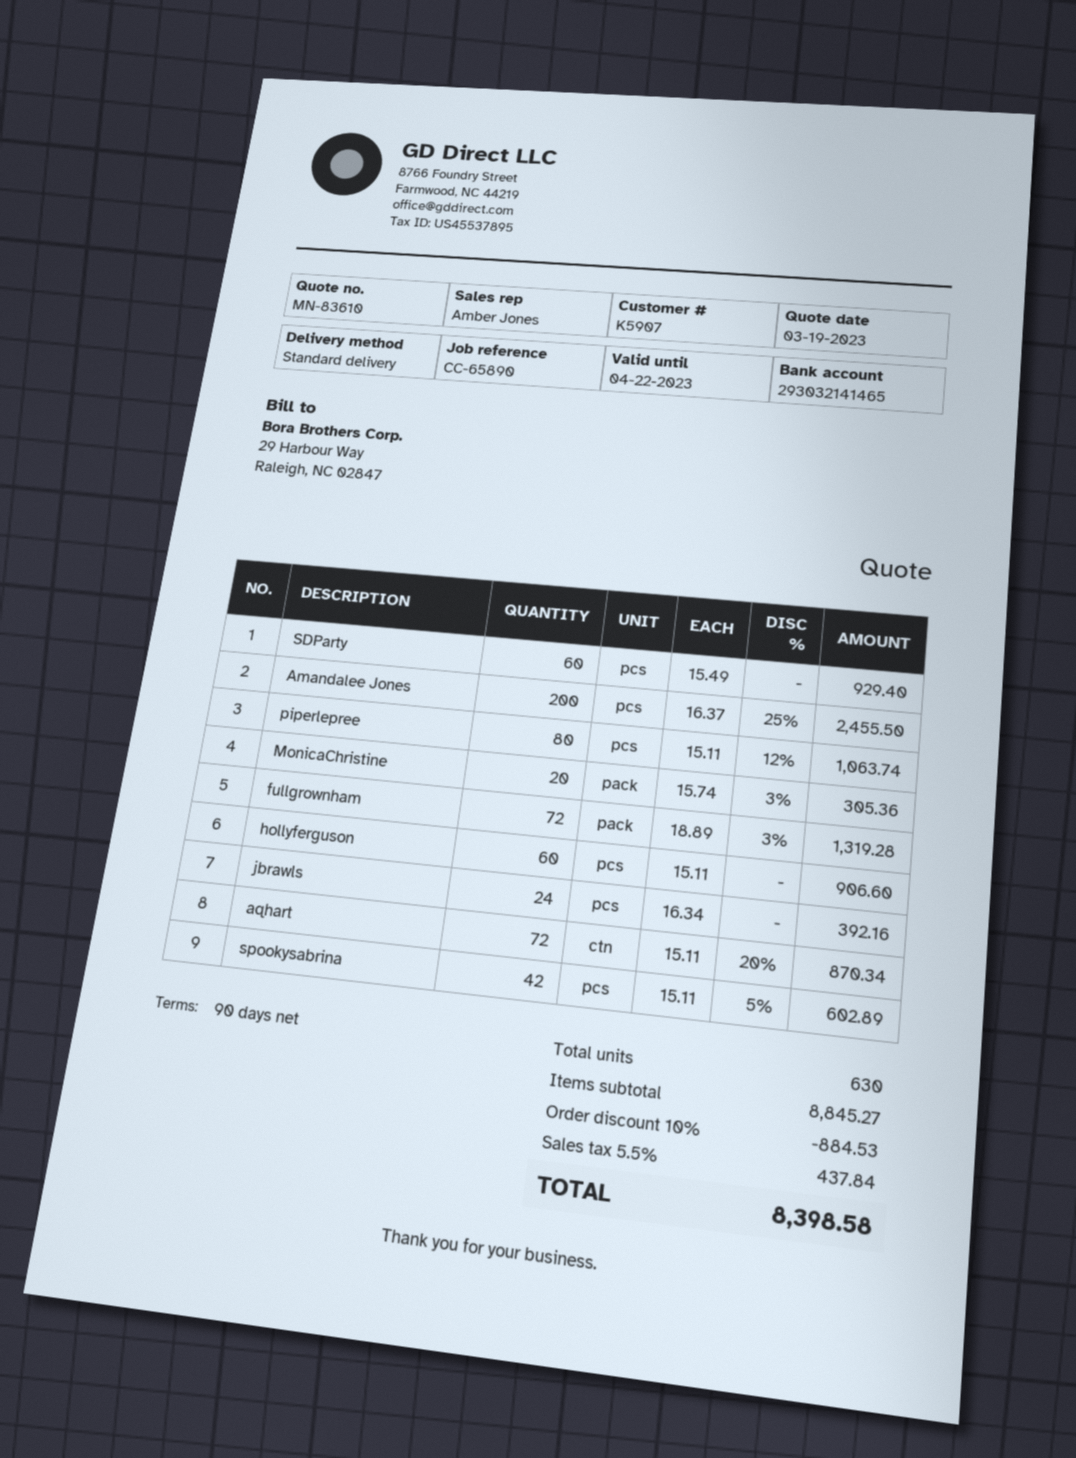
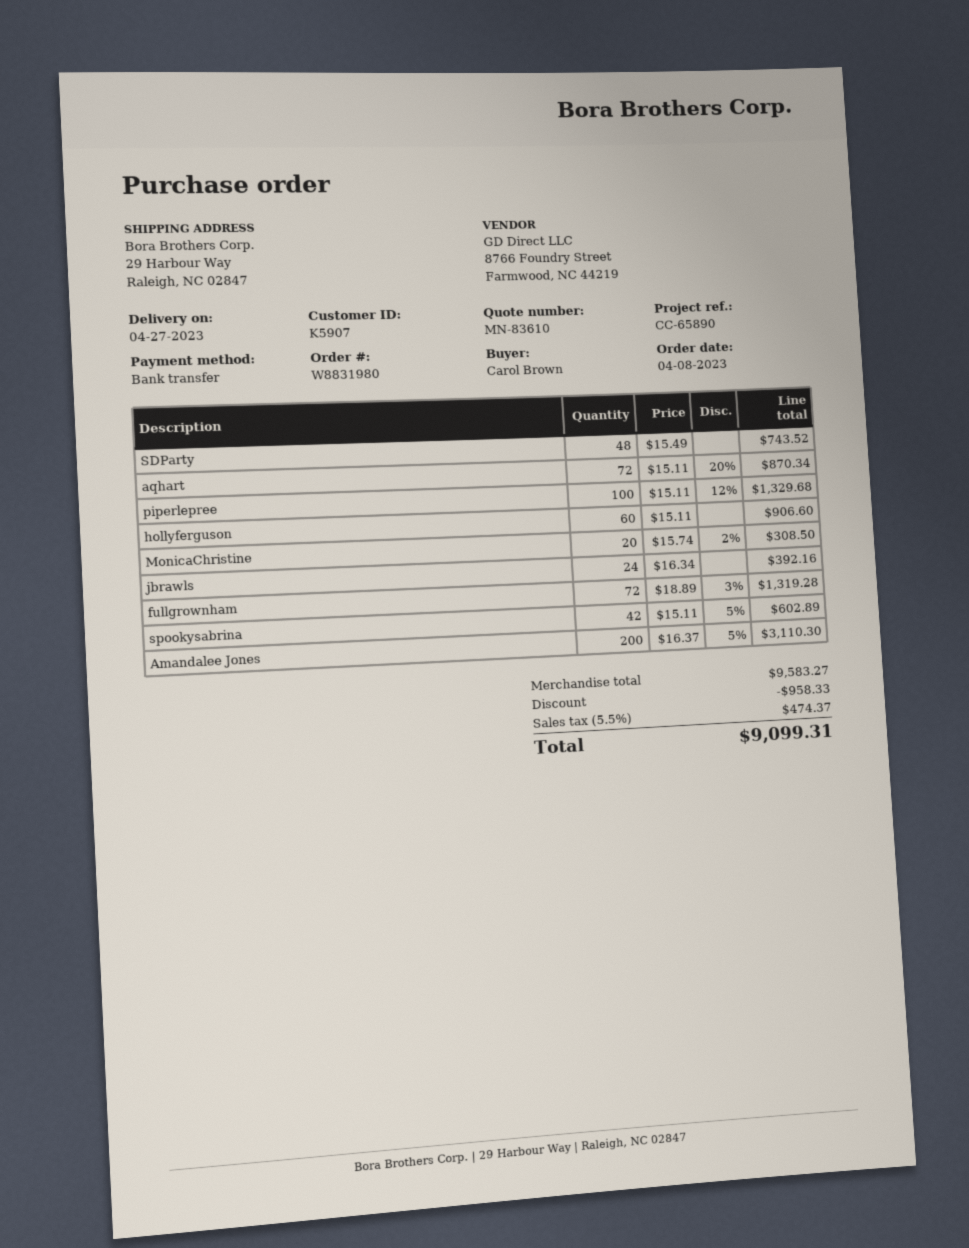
SDParty: 60 x 15.49 = 929.40 -> 48 x 15.49 = 743.52
Amandalee Jones: 200 x 16.37 - 25% = 2455.50 -> 200 x 16.37 - 5% = 3110.30
piperlepree: 80 x 15.11 - 12% = 1063.74 -> 100 x 15.11 - 12% = 1329.68
MonicaChristine: 20 x 15.74 - 3% = 305.36 -> 20 x 15.74 - 2% = 308.50
subtotal: 8845.27 -> 9583.27
discount: 884.53 -> 958.33
tax: 5.5% = 437.84 -> 5.5% = 474.37
total: 8398.58 -> 9099.31

